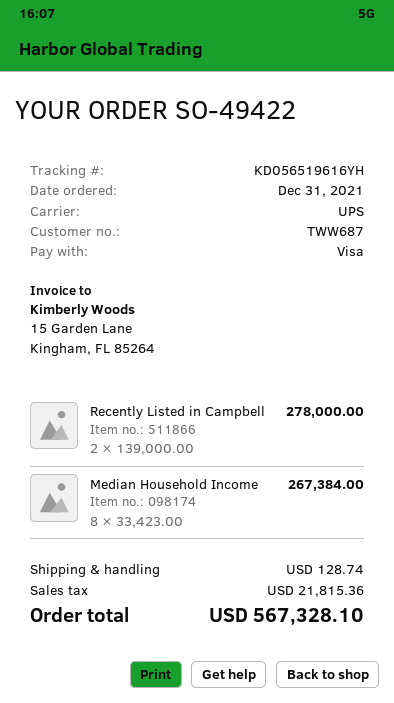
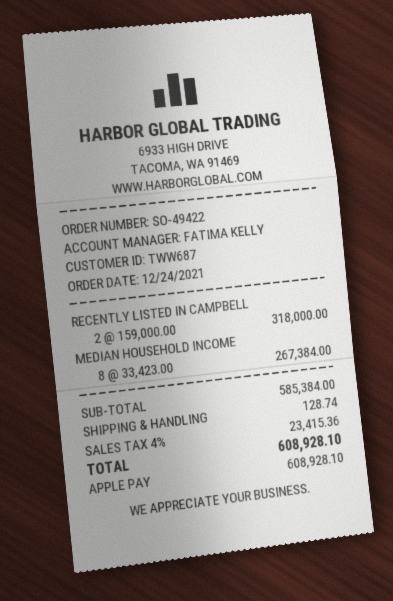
order date: 2021-12-31 -> 2021-12-24
payment method: Visa -> Apple Pay
Recently Listed in Campbell: 2 x 139000.00 = 278000.00 -> 2 x 159000.00 = 318000.00
tax: 21815.36 -> 23415.36
total: 567328.10 -> 608928.10

